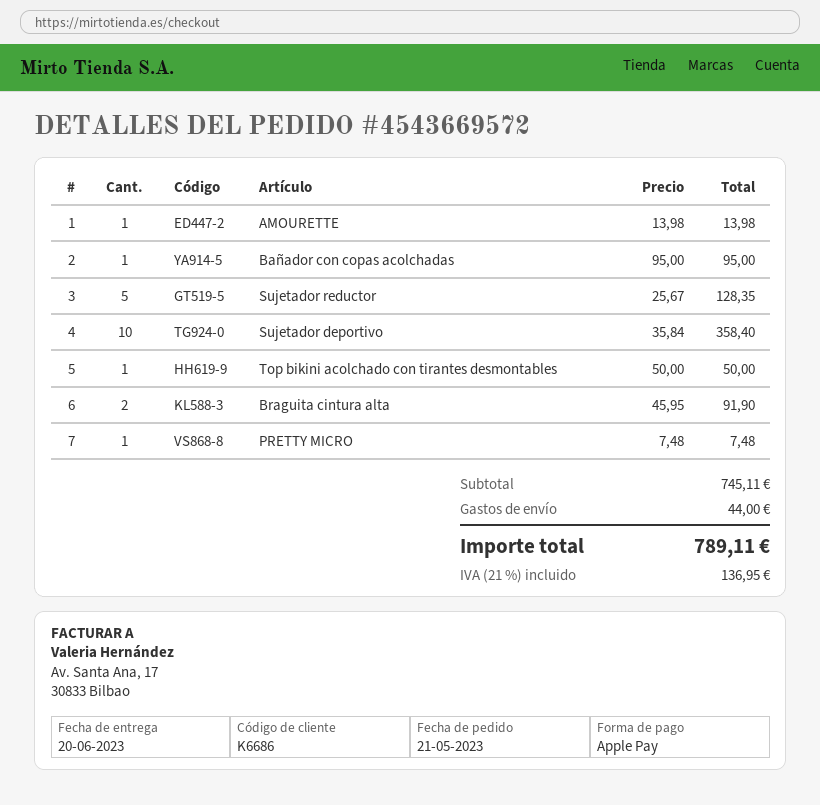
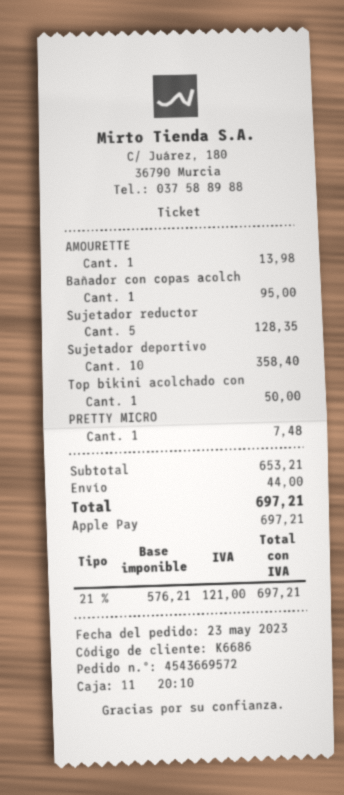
order date: 2023-05-21 -> 2023-05-23
Braguita cintura alta: 2 for 91.90 -> none
subtotal: 745.11 -> 653.21
tax: 21% = 136.95 -> 21% = 121.00
total: 789.11 -> 697.21

